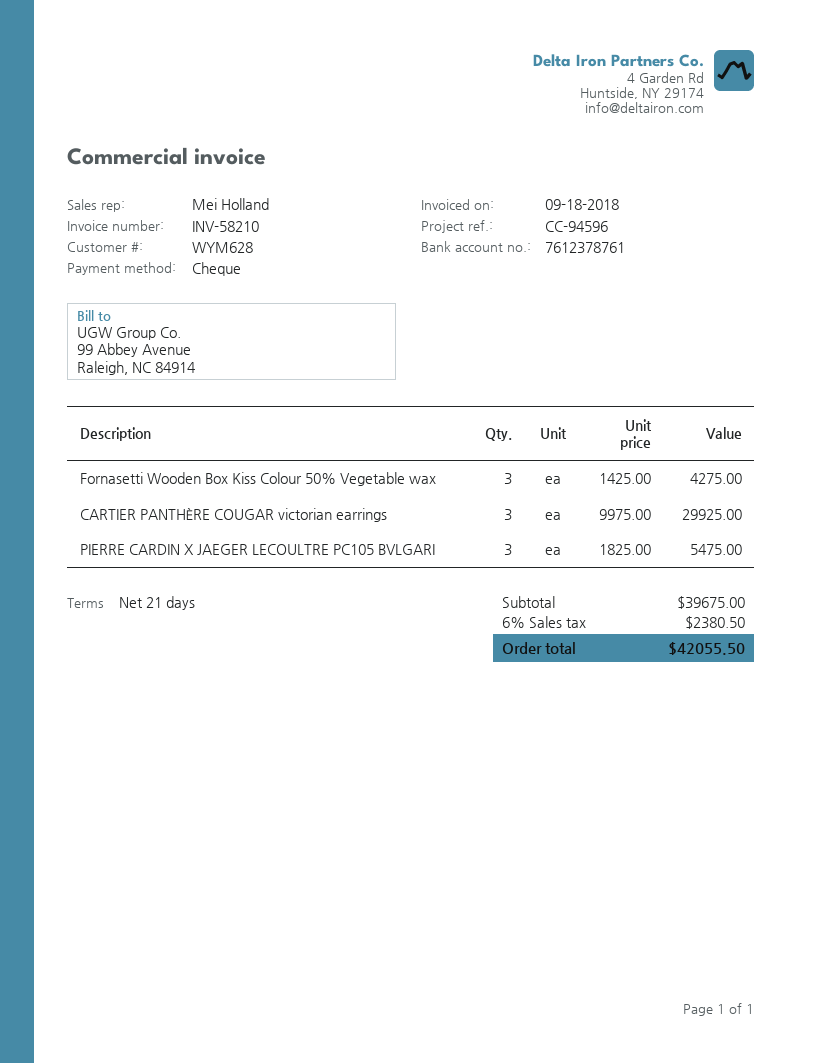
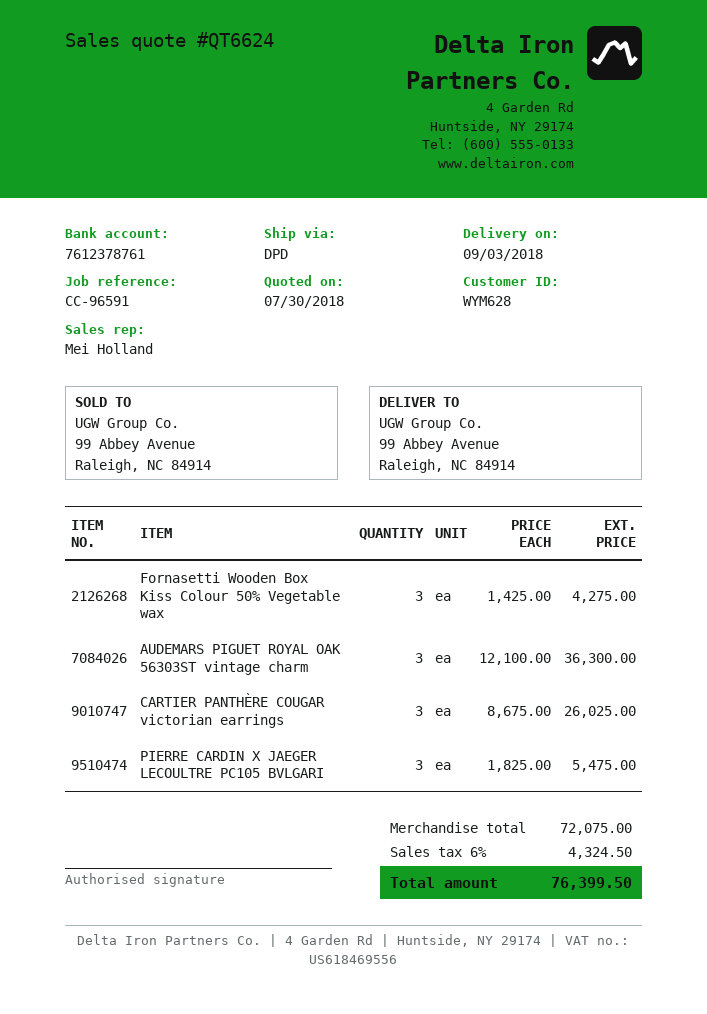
reference: CC-94596 -> CC-96591
CARTIER PANTHÈRE COUGAR victorian earrings: 3 x 9975.00 = 29925.00 -> 3 x 8675.00 = 26025.00
AUDEMARS PIGUET ROYAL OAK 56303ST vintage charm: none -> 3 x 12100.00 = 36300.00
subtotal: 39675.00 -> 72075.00
tax: 6% = 2380.50 -> 6% = 4324.50
total: 42055.50 -> 76399.50

